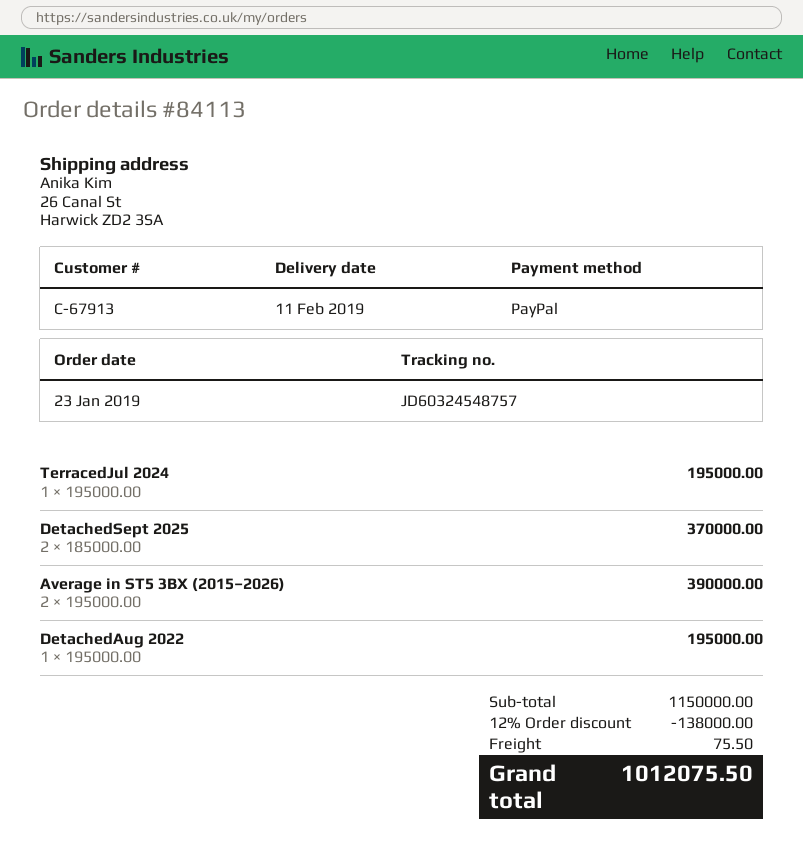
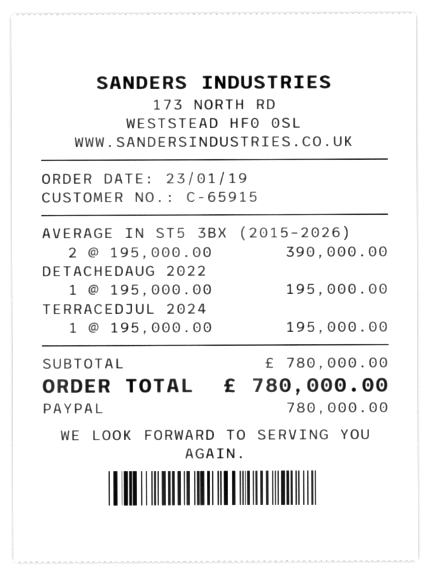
customer number: C-67913 -> C-65915
DetachedSept 2025: 2 x 185000.00 = 370000.00 -> none
subtotal: 1150000.00 -> 780000.00
discount: 12% = 138000.00 -> none
shipping: 75.50 -> none
total: 1012075.50 -> 780000.00

